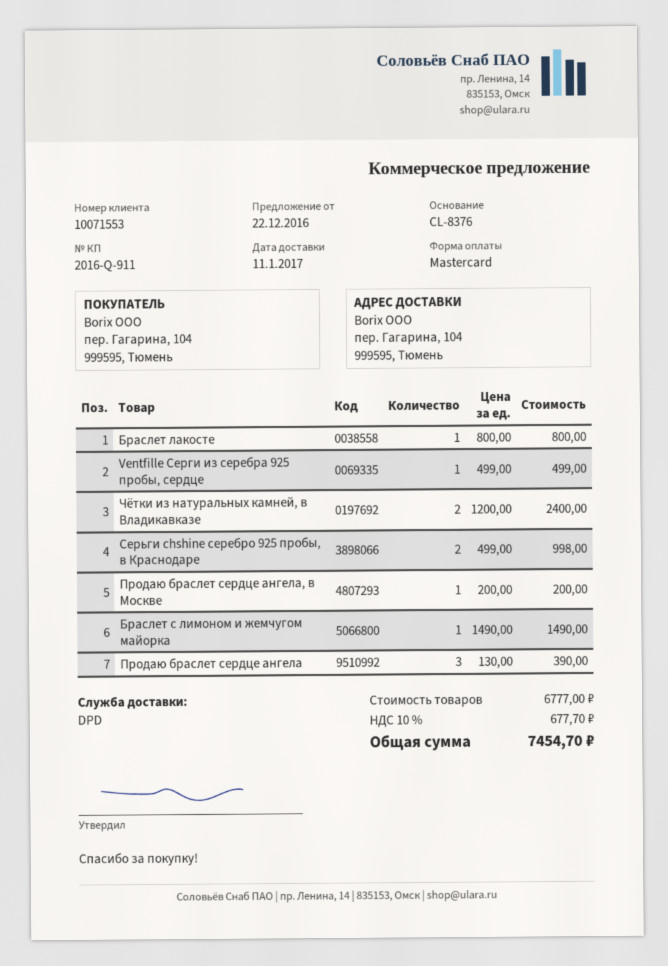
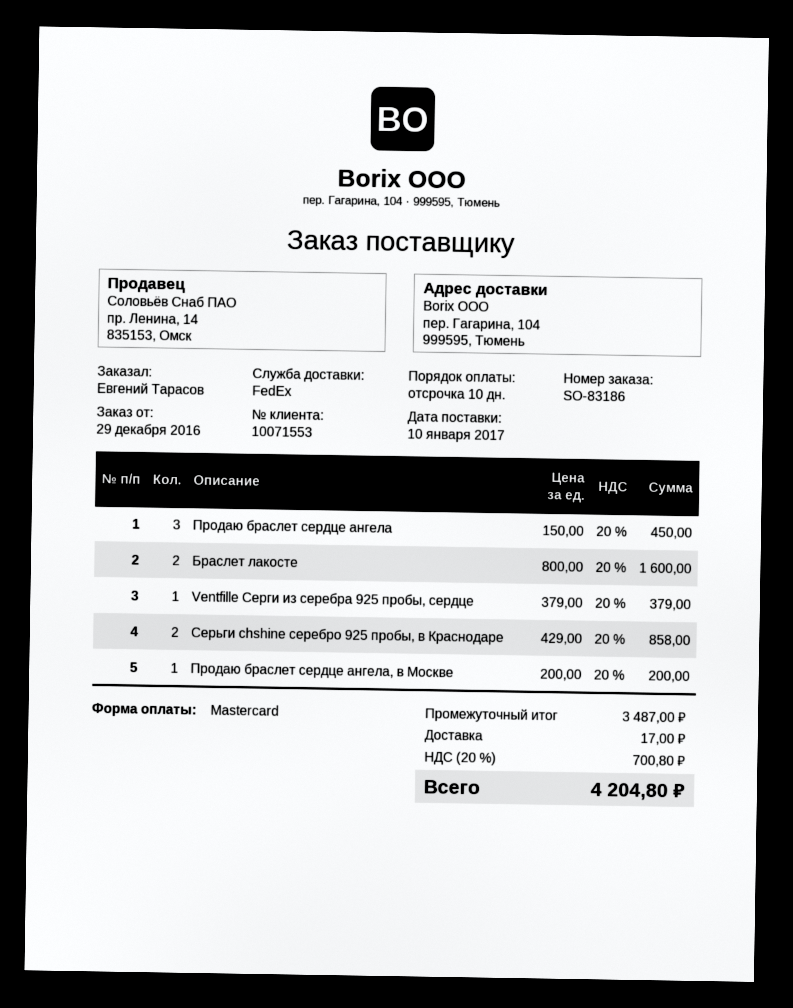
delivery date: 2017-01-11 -> 2017-01-10
shipping method: DPD -> FedEx
Браслет лакосте: 1 x 800.00 = 800.00 -> 2 x 800.00 = 1600.00
Ventfille Серги из серебра 925 пробы, сердце: 1 x 499.00 = 499.00 -> 1 x 379.00 = 379.00
Чётки из натуральных камней, в Владикавказе: 2 x 1200.00 = 2400.00 -> none
Серьги chshine серебро 925 пробы, в Краснодаре: 2 x 499.00 = 998.00 -> 2 x 429.00 = 858.00
Браслет с лимоном и жемчугом майорка: 1 x 1490.00 = 1490.00 -> none
Продаю браслет сердце ангела: 3 x 130.00 = 390.00 -> 3 x 150.00 = 450.00
subtotal: 6777.00 -> 3487.00
shipping: none -> 17.00
tax: 10% = 677.70 -> 20% = 700.80
total: 7454.70 -> 4204.80

